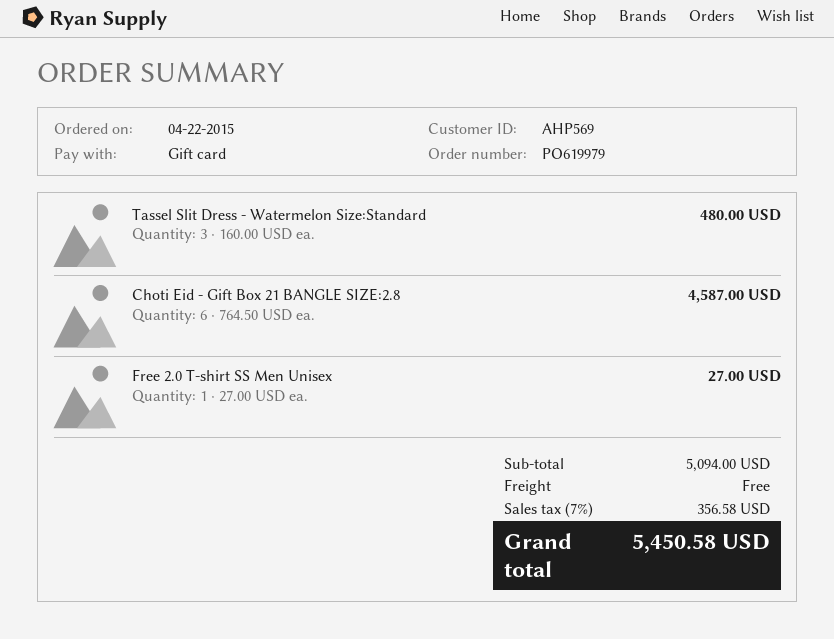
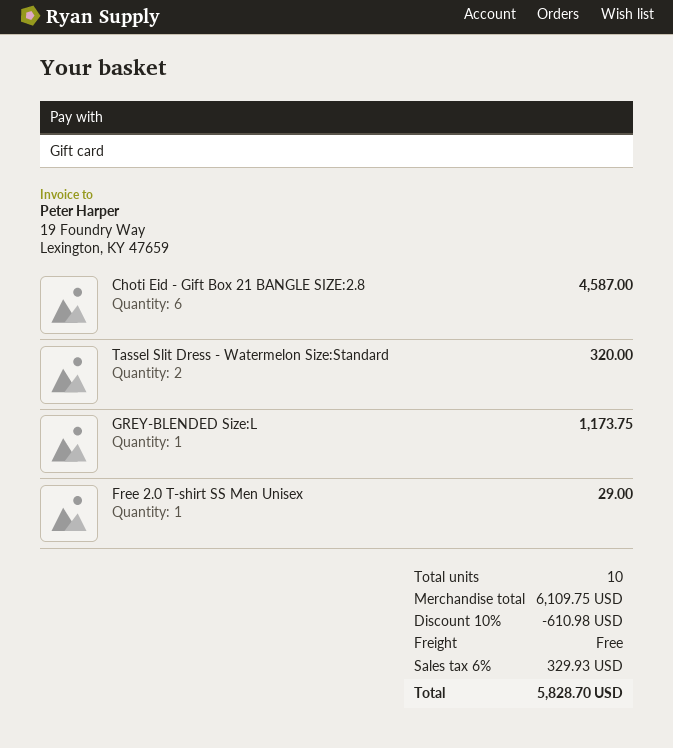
Tassel Slit Dress - Watermelon Size:Standard: 3 for 480.00 -> 2 for 320.00
Free 2.0 T-shirt SS Men Unisex: 1 for 27.00 -> 1 for 29.00
GREY-BLENDED Size:L: none -> 1 for 1173.75
subtotal: 5094.00 -> 6109.75
discount: none -> 10% = 610.98
tax: 7% = 356.58 -> 6% = 329.93
total: 5450.58 -> 5828.70

